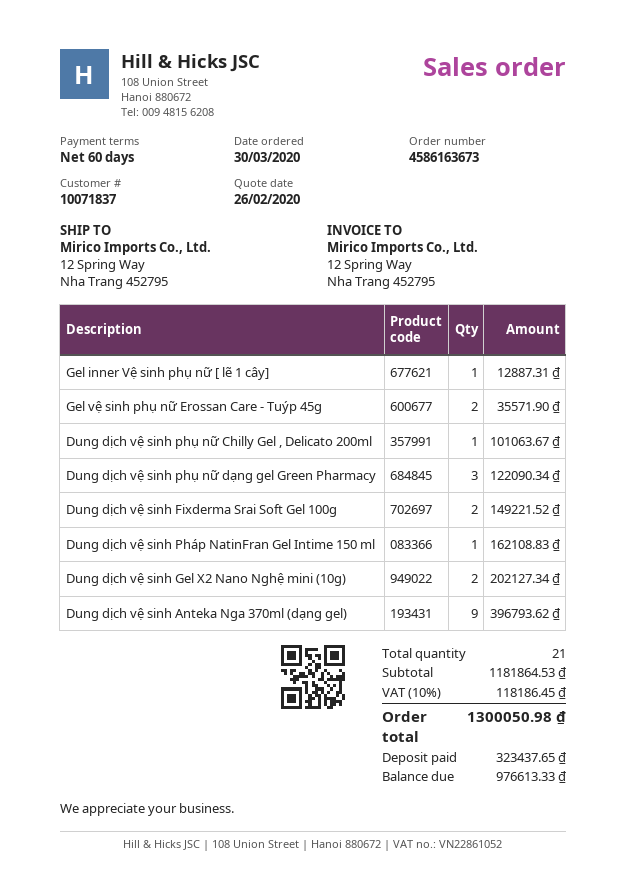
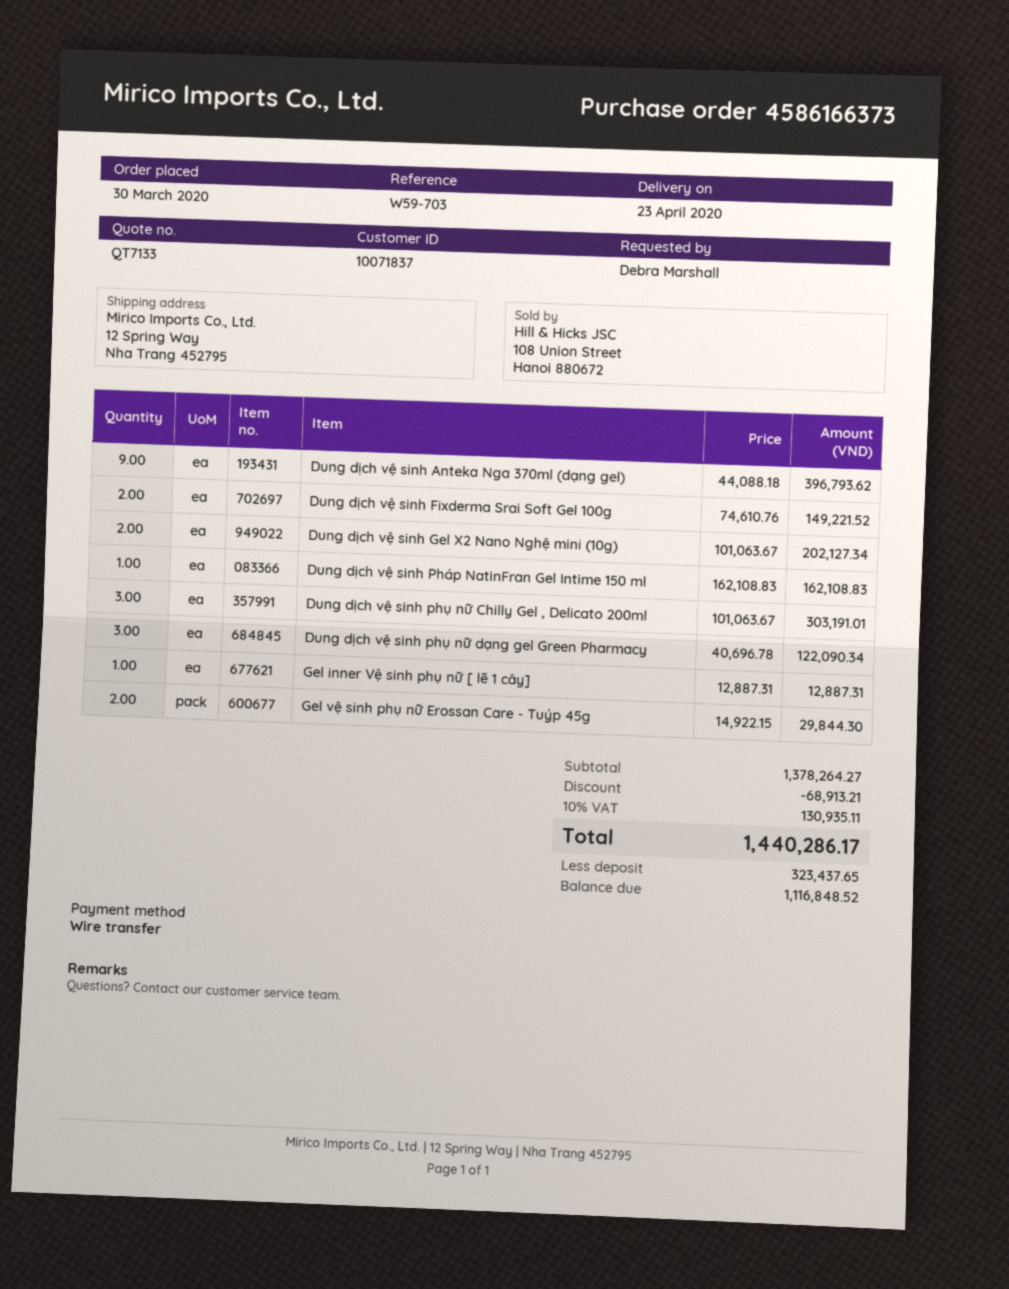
order number: 4586163673 -> 4586166373
Gel vệ sinh phụ nữ Erossan Care - Tuýp 45g: 2 for 35571.90 -> 2 for 29844.30
Dung dịch vệ sinh phụ nữ Chilly Gel , Delicato 200ml: 1 for 101063.67 -> 3 for 303191.01
subtotal: 1181864.53 -> 1378264.27
discount: none -> 68913.21
tax: 10% = 118186.45 -> 10% = 130935.11
total: 1300050.98 -> 1440286.17
balance: 976613.33 -> 1116848.52

